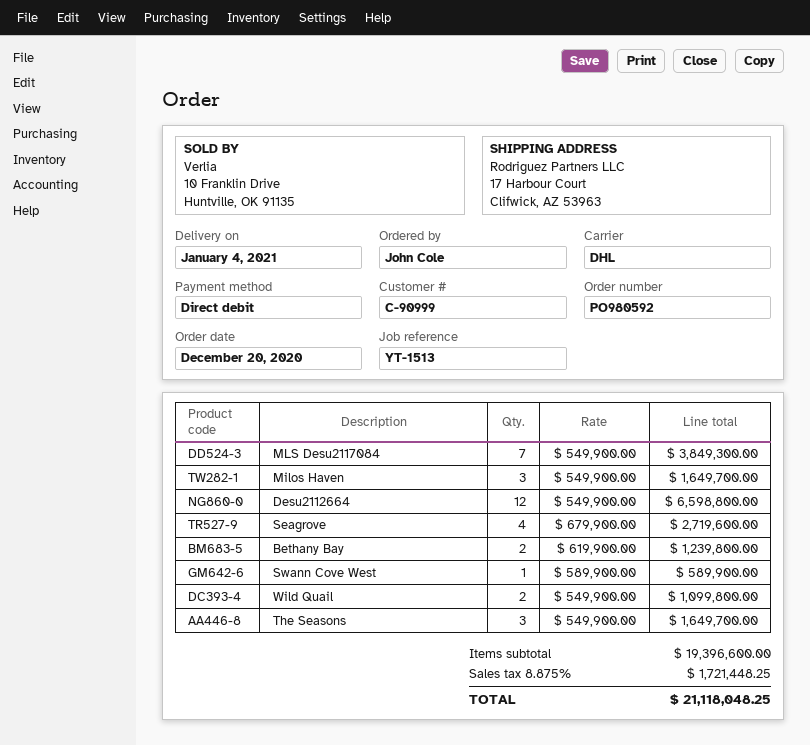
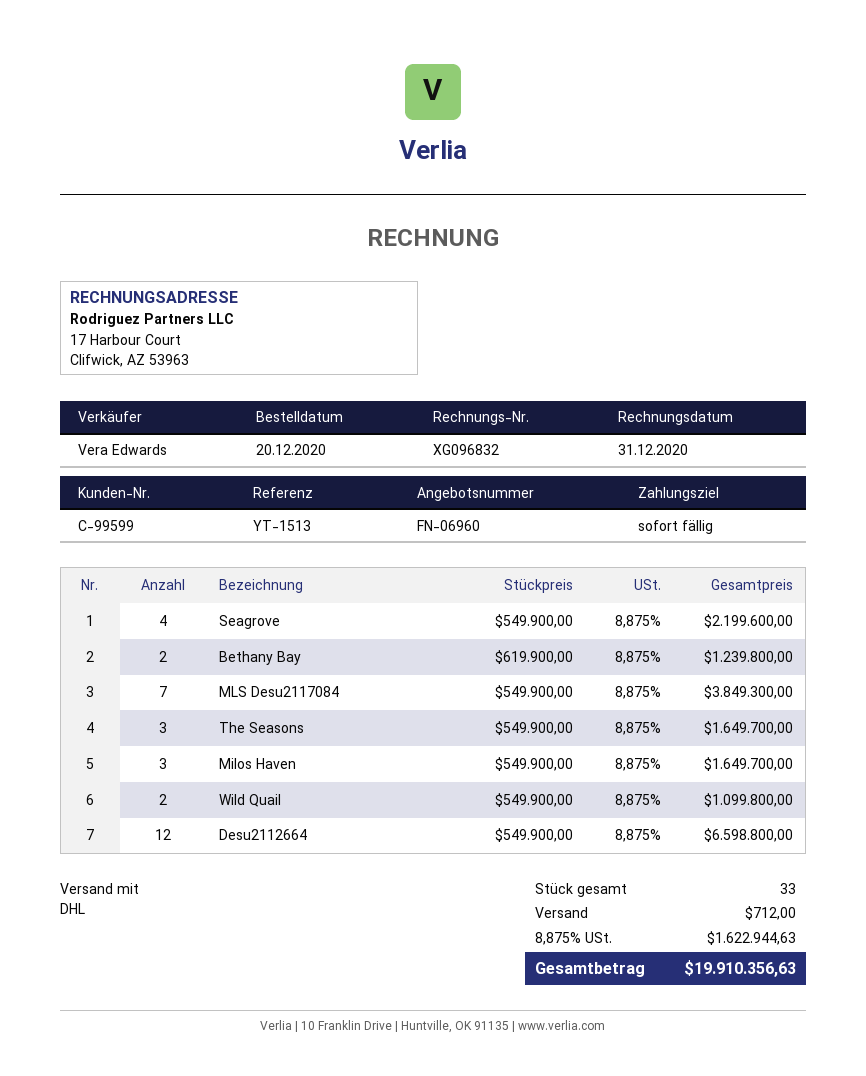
customer number: C-90999 -> C-99599
Seagrove: 4 x 679900.00 = 2719600.00 -> 4 x 549900.00 = 2199600.00
Swann Cove West: 1 x 589900.00 = 589900.00 -> none
shipping: none -> 712.00
tax: 8.875% = 1721448.25 -> 8.875% = 1622944.63
total: 21118048.25 -> 19910356.63

